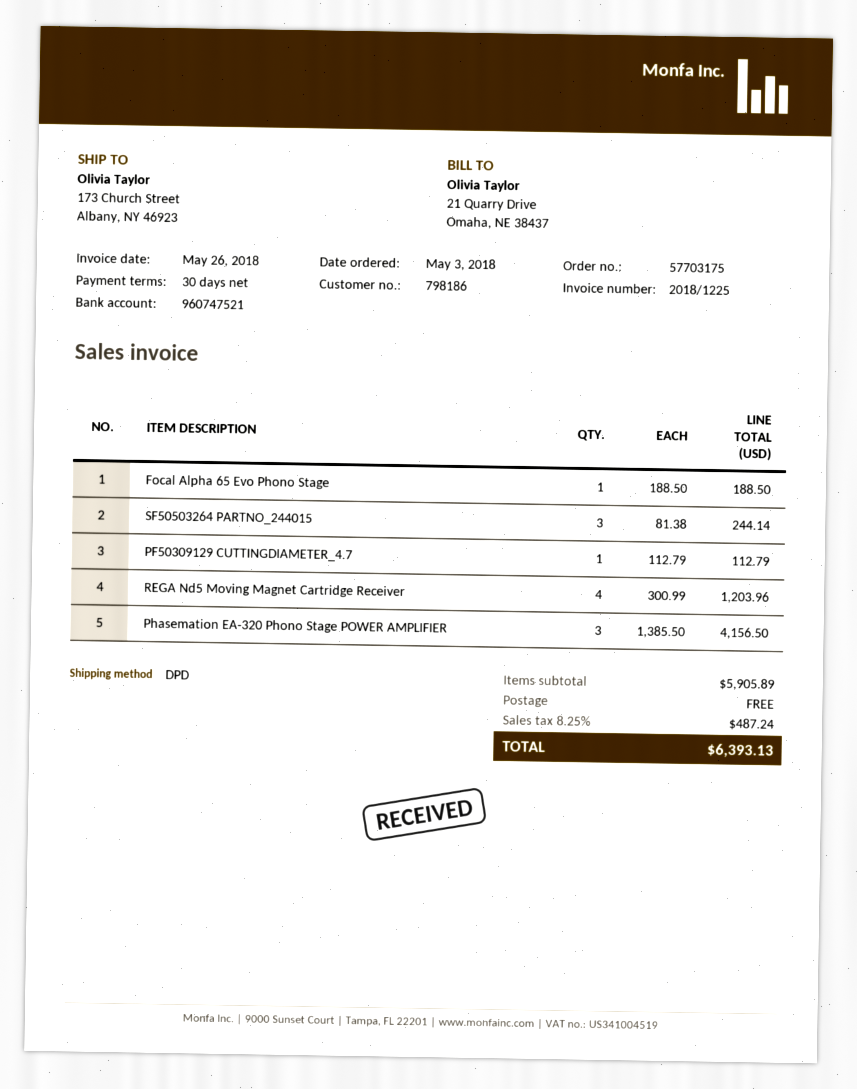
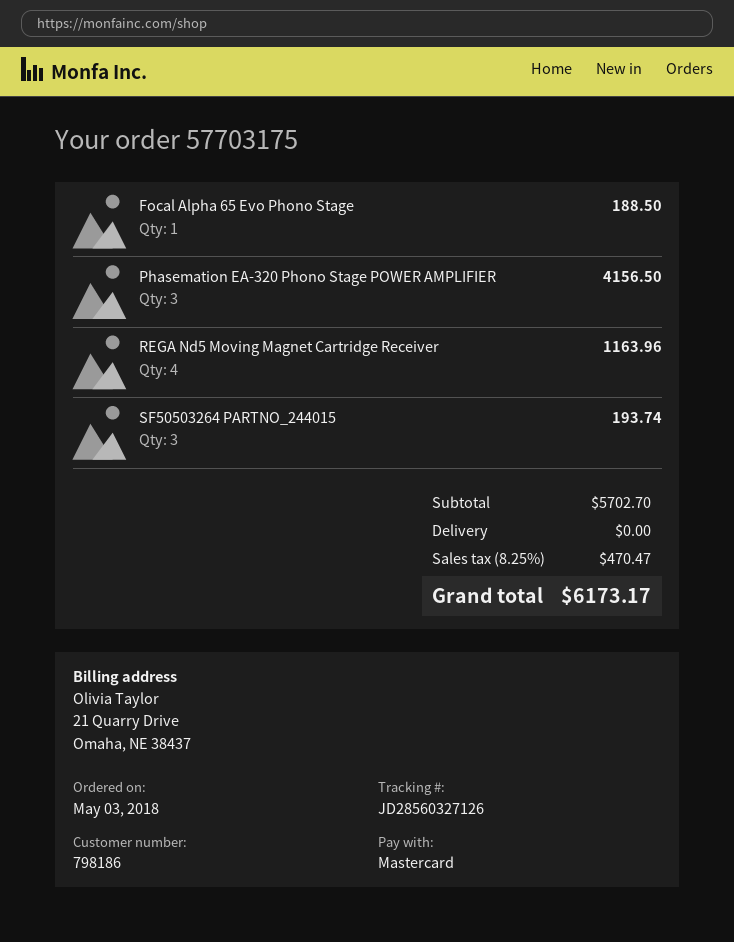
SF50503264 PARTNO_244015: 3 for 244.14 -> 3 for 193.74
PF50309129 CUTTINGDIAMETER_4.7: 1 for 112.79 -> none
REGA Nd5 Moving Magnet Cartridge Receiver: 4 for 1203.96 -> 4 for 1163.96
subtotal: 5905.89 -> 5702.70
tax: 8.25% = 487.24 -> 8.25% = 470.47
total: 6393.13 -> 6173.17

